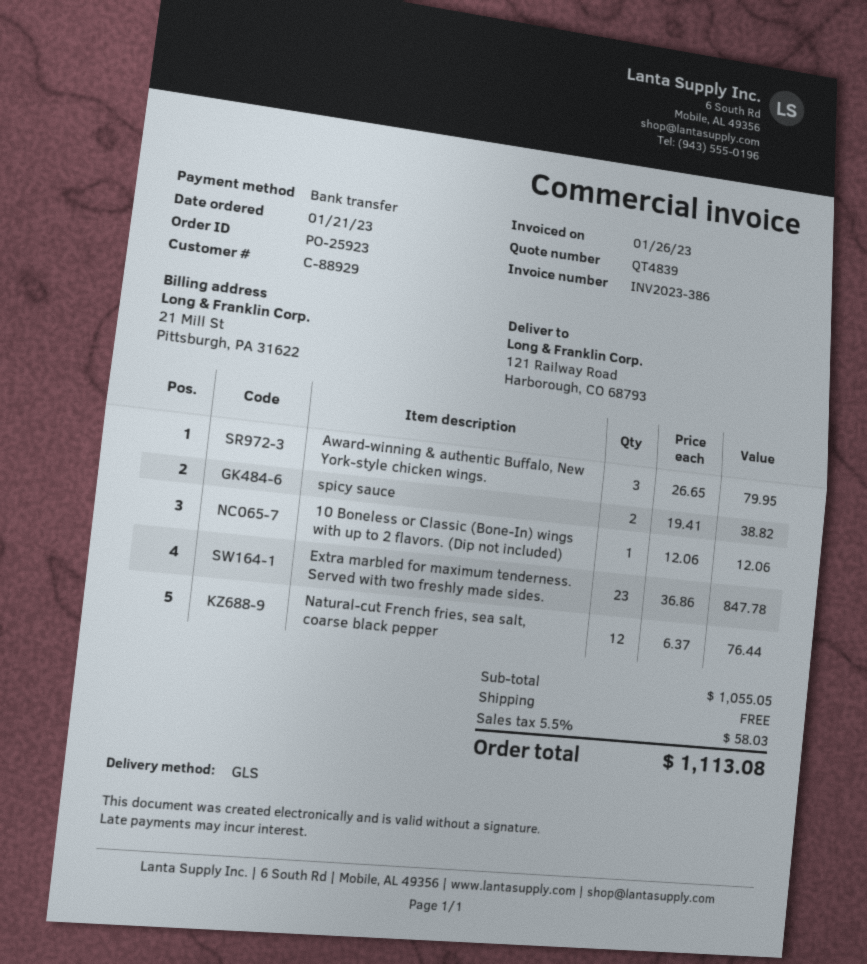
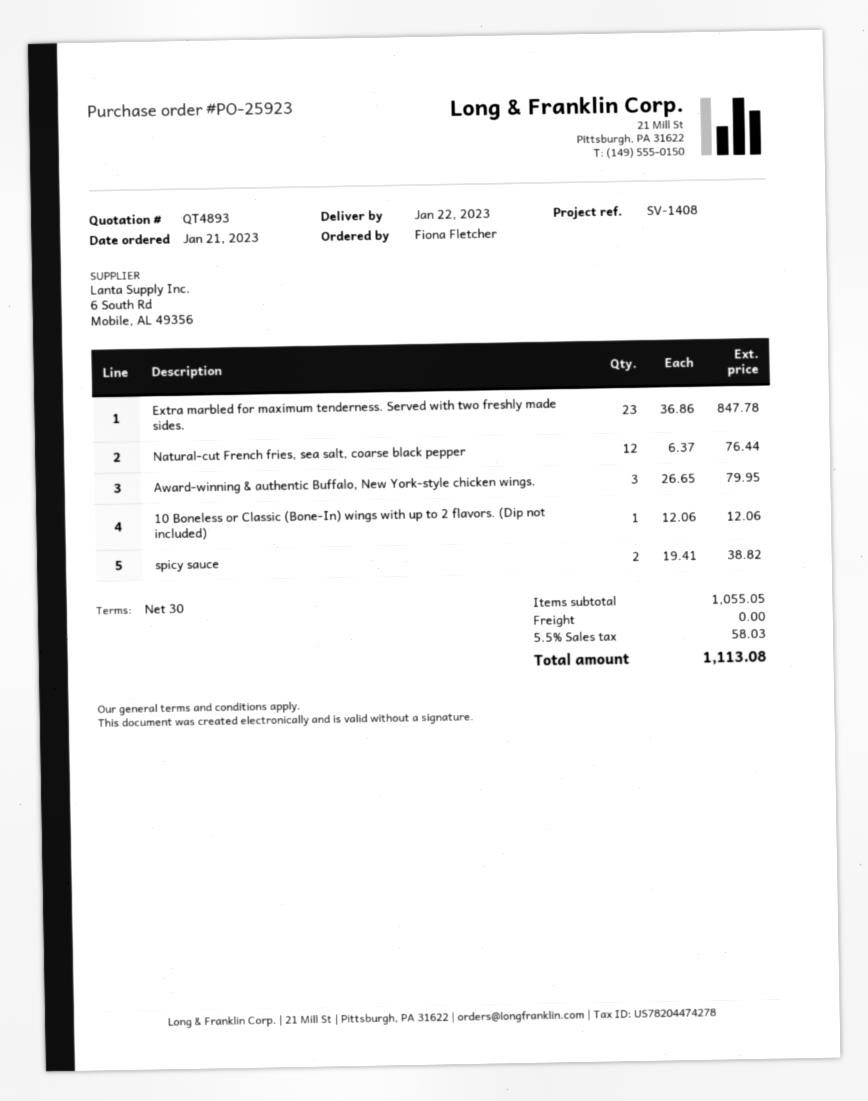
quote number: QT4839 -> QT4893

